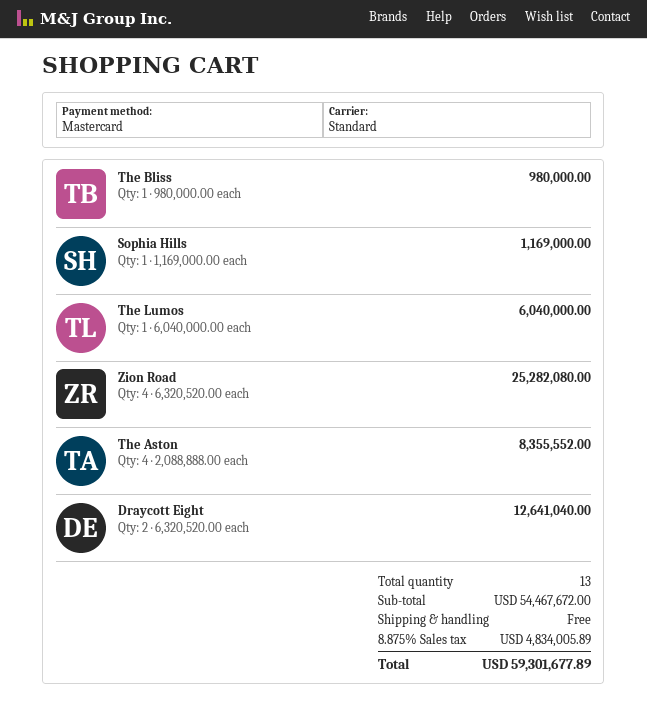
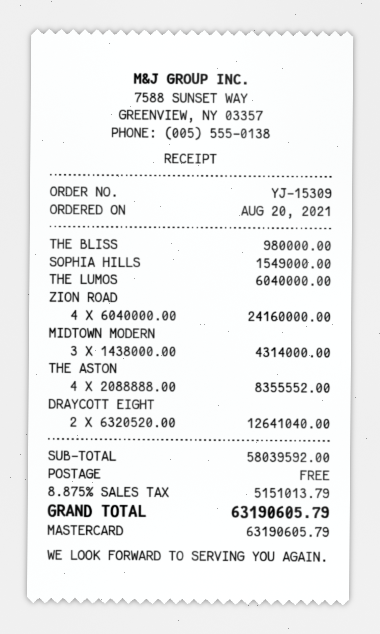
Sophia Hills: 1 x 1169000.00 = 1169000.00 -> 1 x 1549000.00 = 1549000.00
Zion Road: 4 x 6320520.00 = 25282080.00 -> 4 x 6040000.00 = 24160000.00
MIDTOWN MODERN: none -> 3 x 1438000.00 = 4314000.00
subtotal: 54467672.00 -> 58039592.00
tax: 8.875% = 4834005.89 -> 8.875% = 5151013.79
total: 59301677.89 -> 63190605.79

